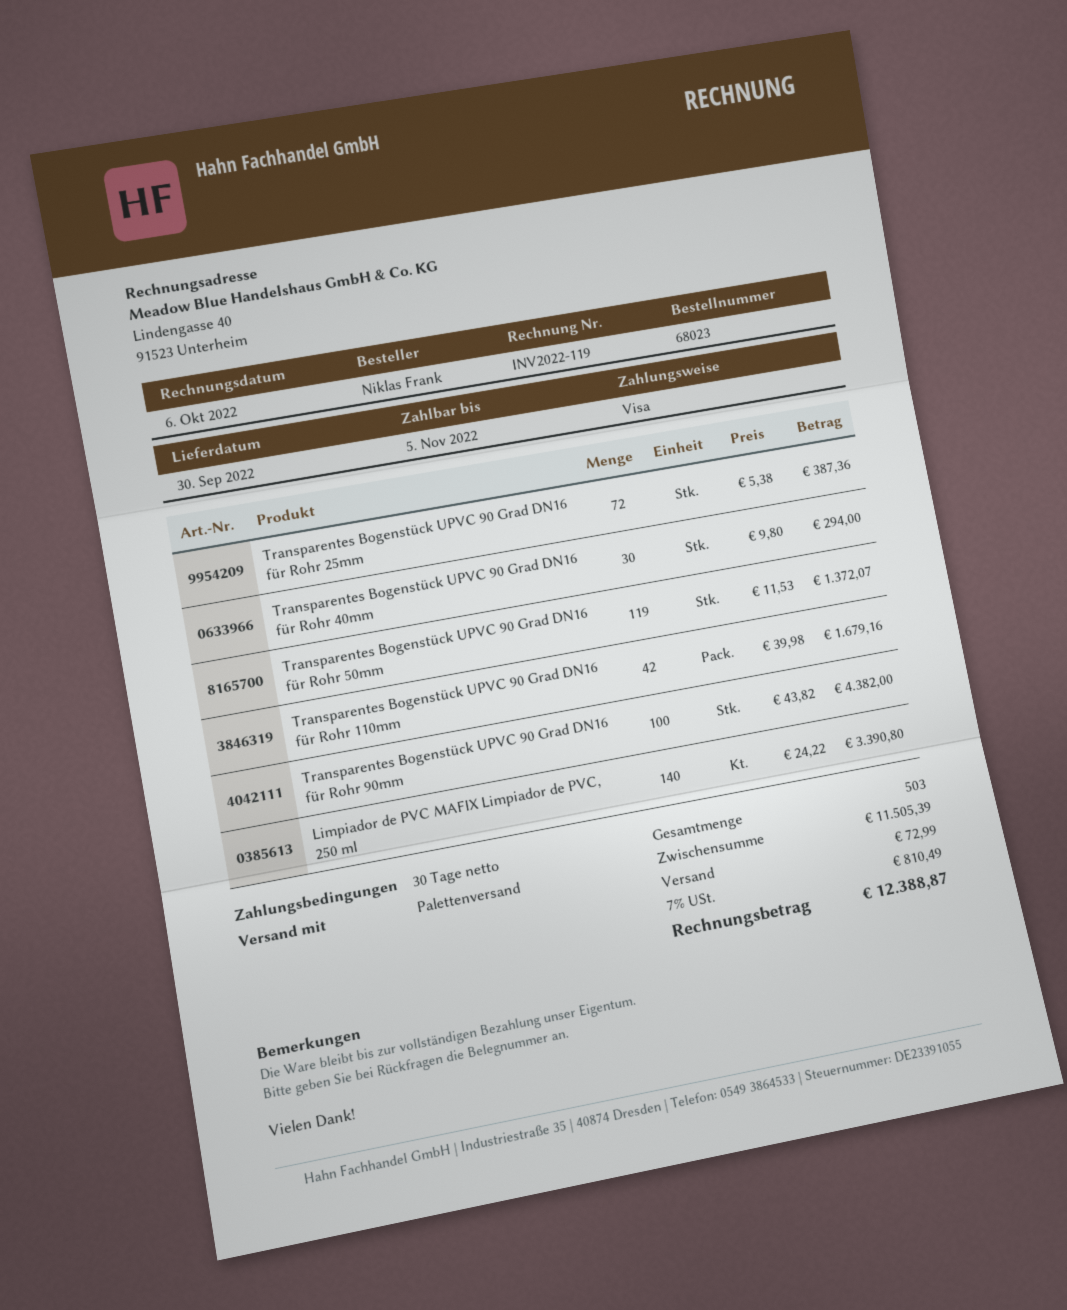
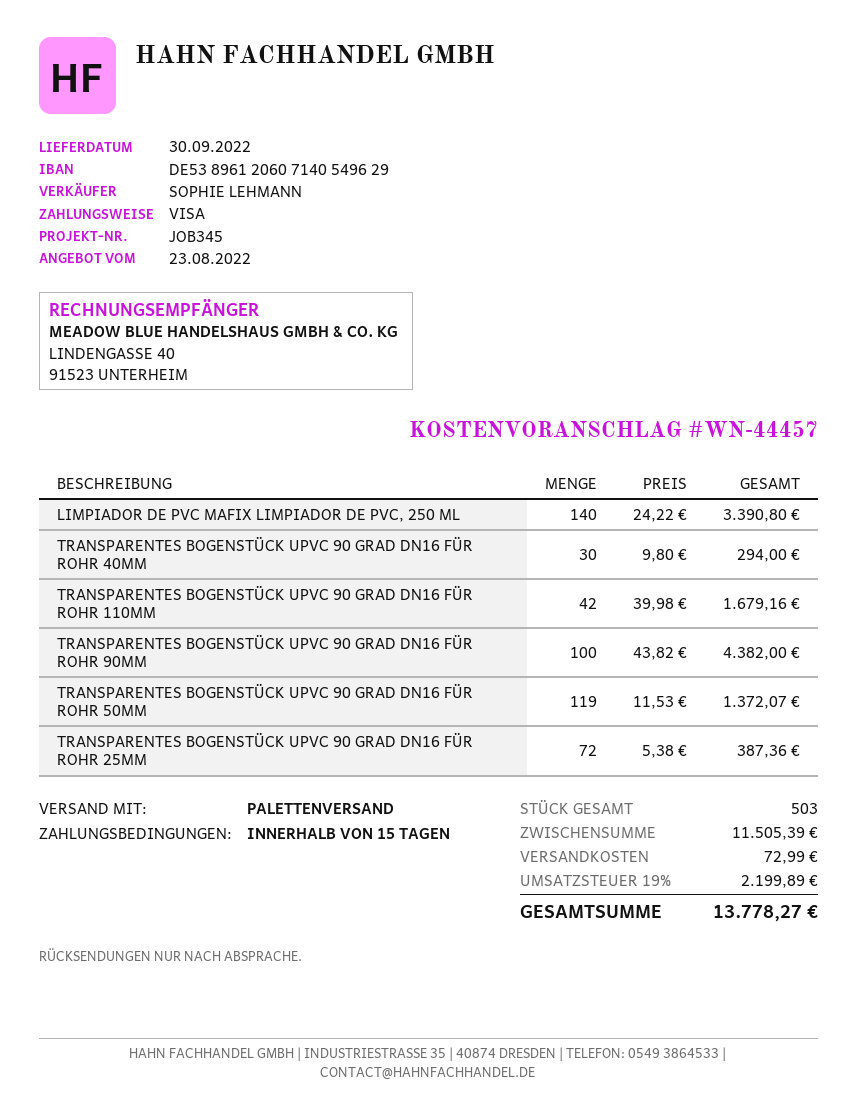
payment terms: 30 days -> 15 days
tax: 7% = 810.49 -> 19% = 2199.89
total: 12388.87 -> 13778.27

